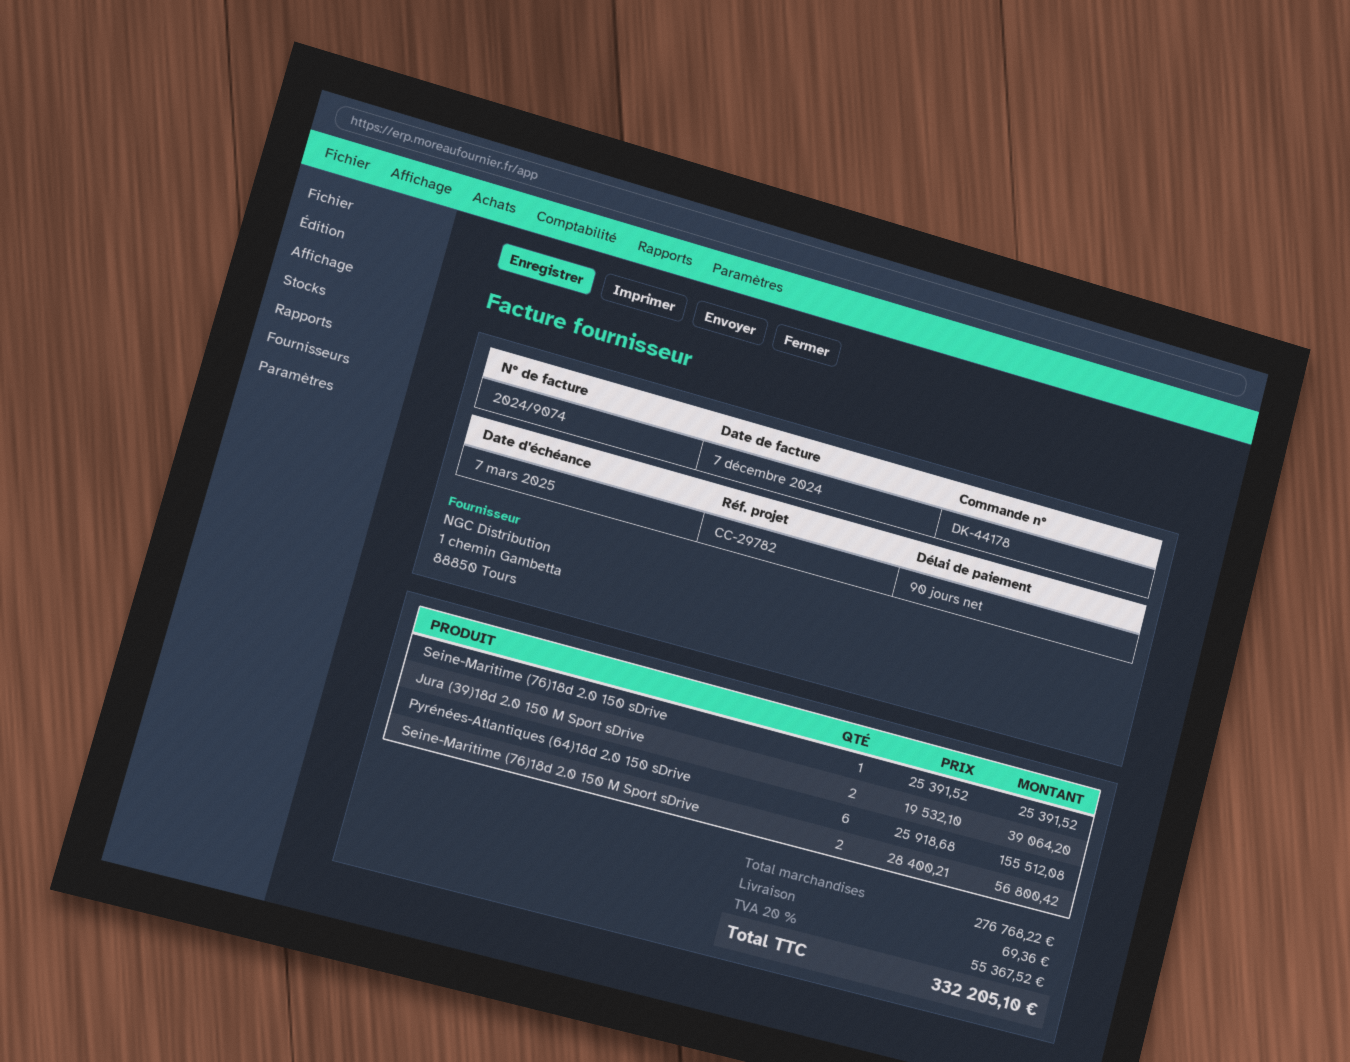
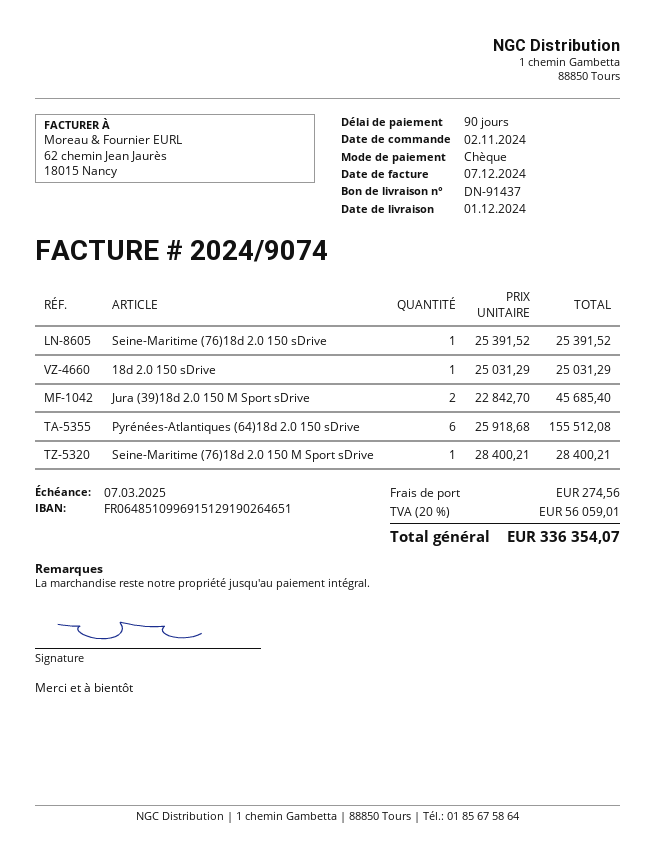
Jura (39)18d 2.0 150 M Sport sDrive: 2 x 19532.10 = 39064.20 -> 2 x 22842.70 = 45685.40
Seine-Maritime (76)18d 2.0 150 M Sport sDrive: 2 x 28400.21 = 56800.42 -> 1 x 28400.21 = 28400.21
18d 2.0 150 sDrive: none -> 1 x 25031.29 = 25031.29
shipping: 69.36 -> 274.56
tax: 20% = 55367.52 -> 20% = 56059.01
total: 332205.10 -> 336354.07

